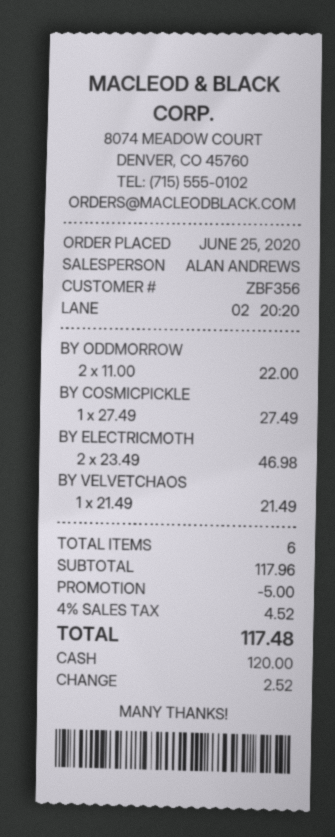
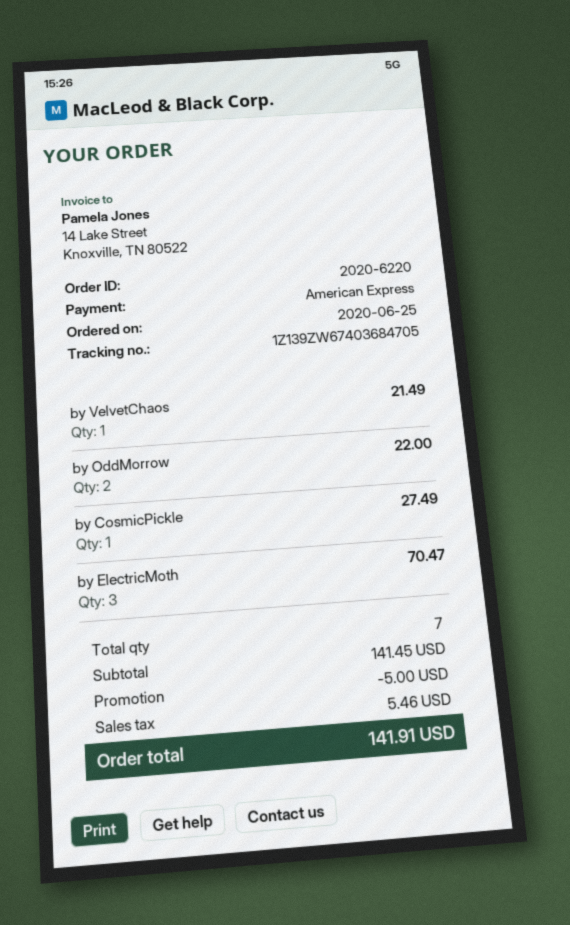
payment method: cash -> American Express
BY ELECTRICMOTH: 2 for 46.98 -> 3 for 70.47
total quantity: 6 -> 7
subtotal: 117.96 -> 141.45
tax: 4.52 -> 5.46
total: 117.48 -> 141.91

